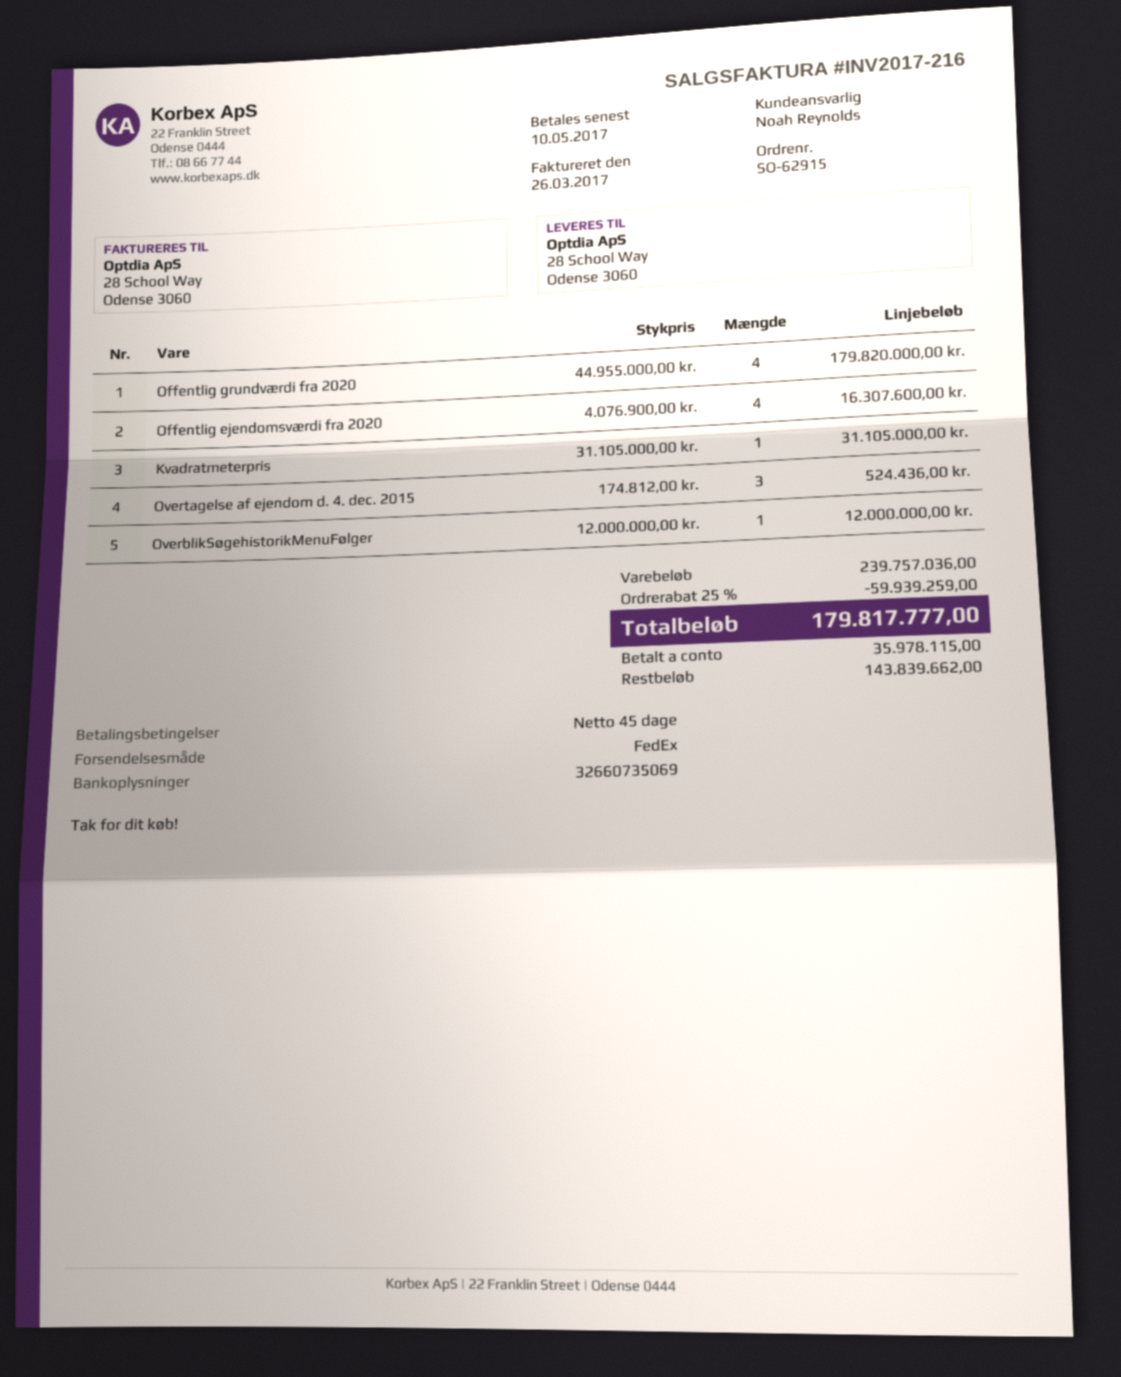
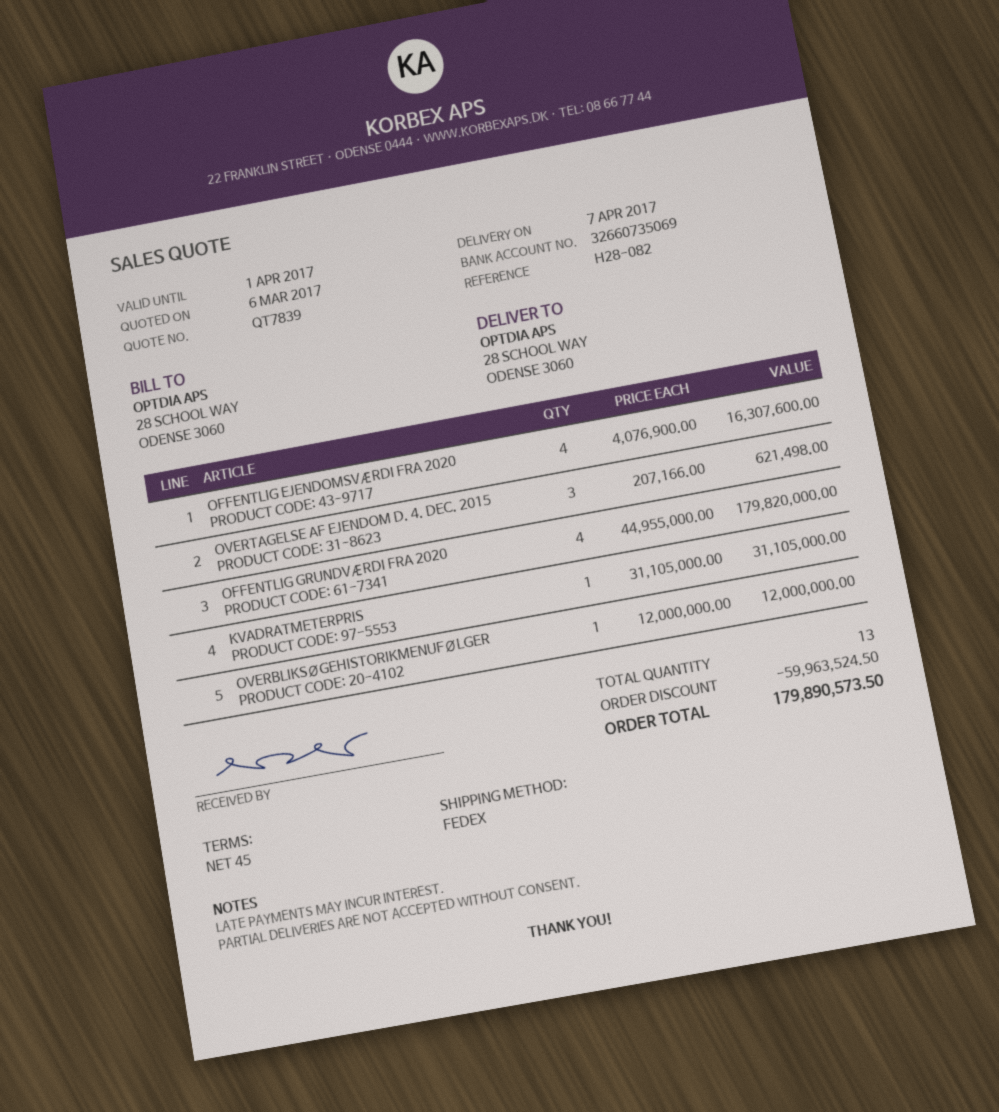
Overtagelse af ejendom d. 4. dec. 2015: 3 x 174812.00 = 524436.00 -> 3 x 207166.00 = 621498.00
discount: 59939259.00 -> 59963524.50
total: 179817777.00 -> 179890573.50

